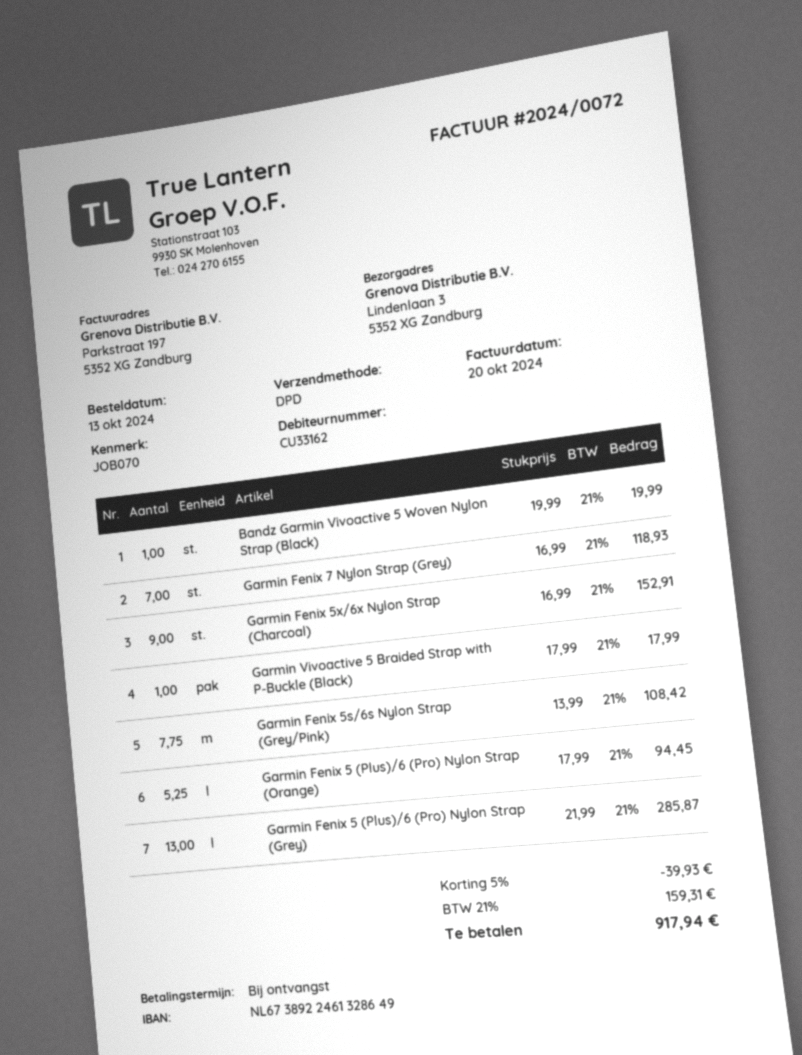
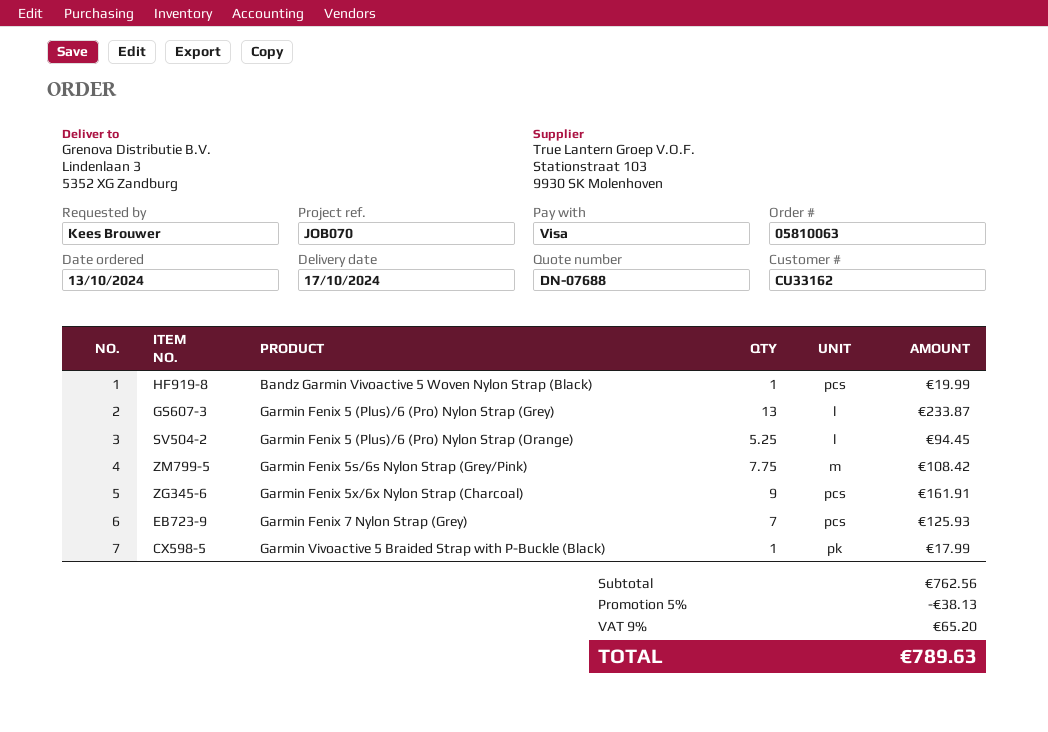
Garmin Fenix 7 Nylon Strap (Grey): 7 for 118.93 -> 7 for 125.93
Garmin Fenix 5x/6x Nylon Strap (Charcoal): 9 for 152.91 -> 9 for 161.91
Garmin Fenix 5 (Plus)/6 (Pro) Nylon Strap (Grey): 13 for 285.87 -> 13 for 233.87
discount: 5% = 39.93 -> 5% = 38.13
tax: 21% = 159.31 -> 9% = 65.20
total: 917.94 -> 789.63

